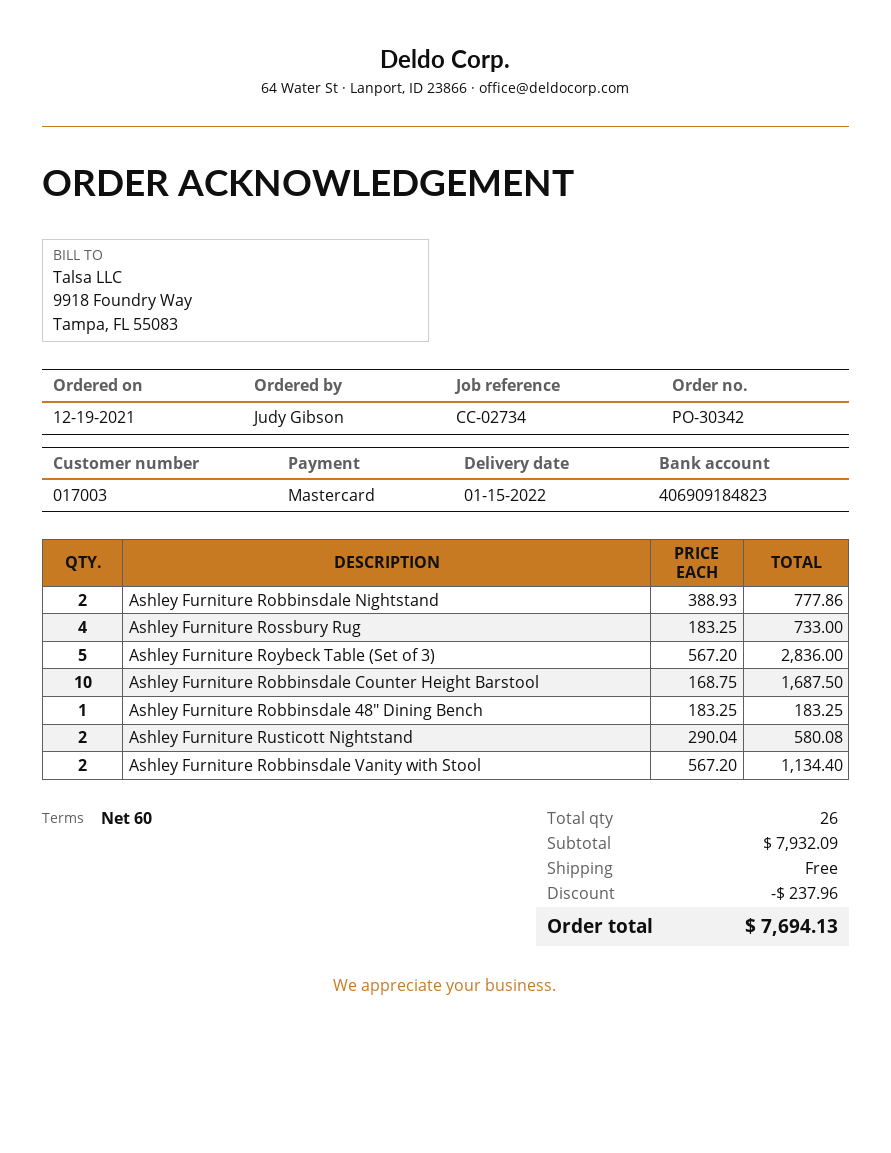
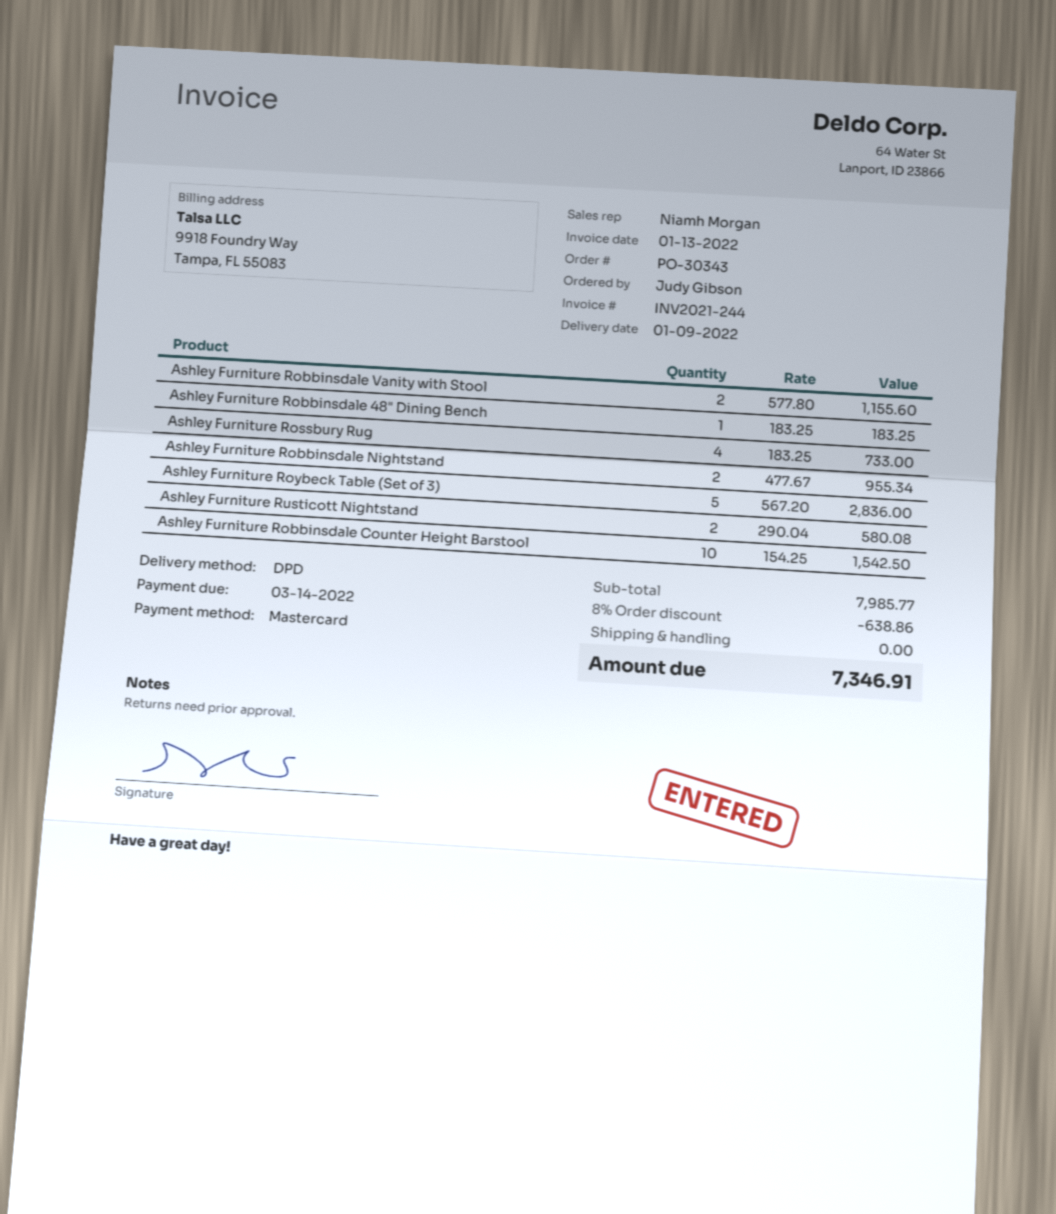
order number: PO-30342 -> PO-30343
delivery date: 2022-01-15 -> 2022-01-09
Ashley Furniture Robbinsdale Nightstand: 2 x 388.93 = 777.86 -> 2 x 477.67 = 955.34
Ashley Furniture Robbinsdale Counter Height Barstool: 10 x 168.75 = 1687.50 -> 10 x 154.25 = 1542.50
Ashley Furniture Robbinsdale Vanity with Stool: 2 x 567.20 = 1134.40 -> 2 x 577.80 = 1155.60
subtotal: 7932.09 -> 7985.77
discount: 237.96 -> 638.86
total: 7694.13 -> 7346.91

